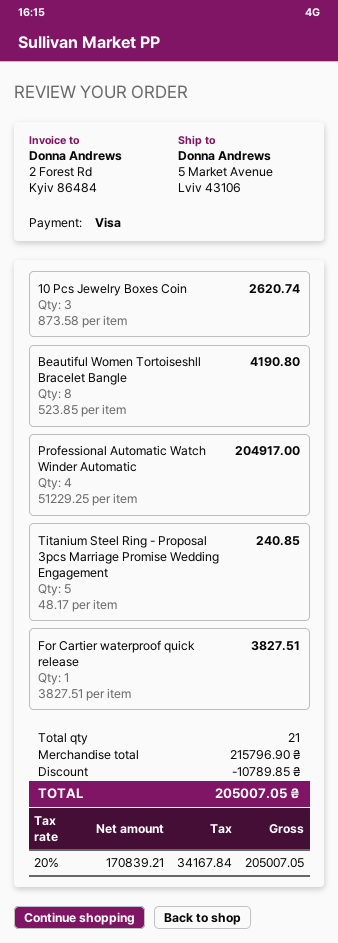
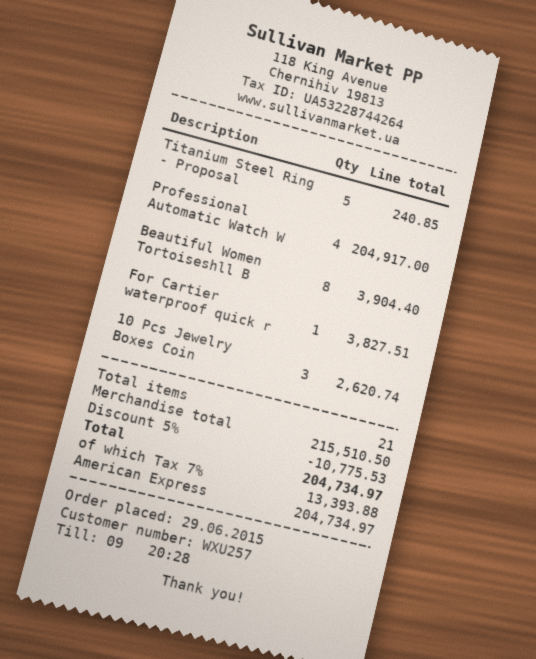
payment method: Visa -> American Express
Beautiful Women Tortoiseshll Bracelet Bangle: 8 for 4190.80 -> 8 for 3904.40
subtotal: 215796.90 -> 215510.50
discount: 10789.85 -> 10775.53
tax: 20% = 34167.84 -> 7% = 13393.88
total: 205007.05 -> 204734.97

